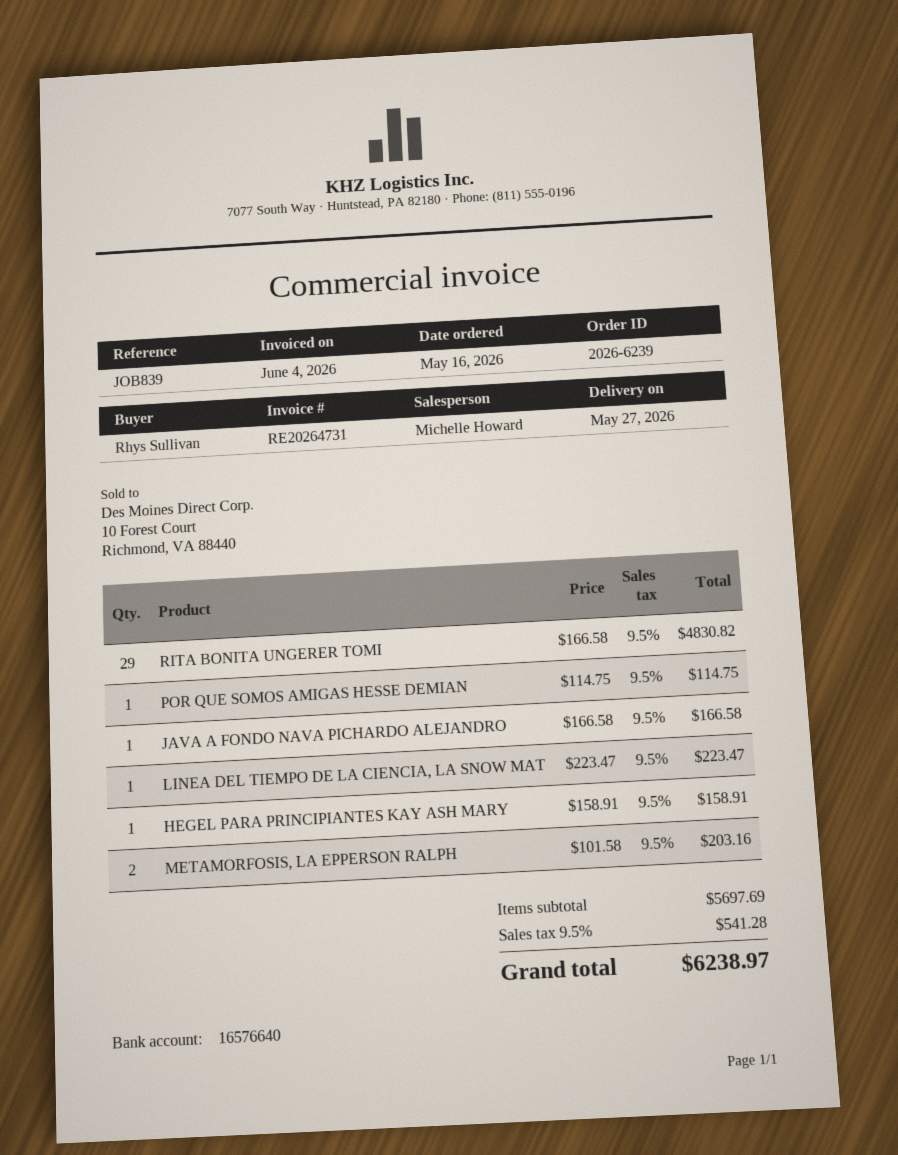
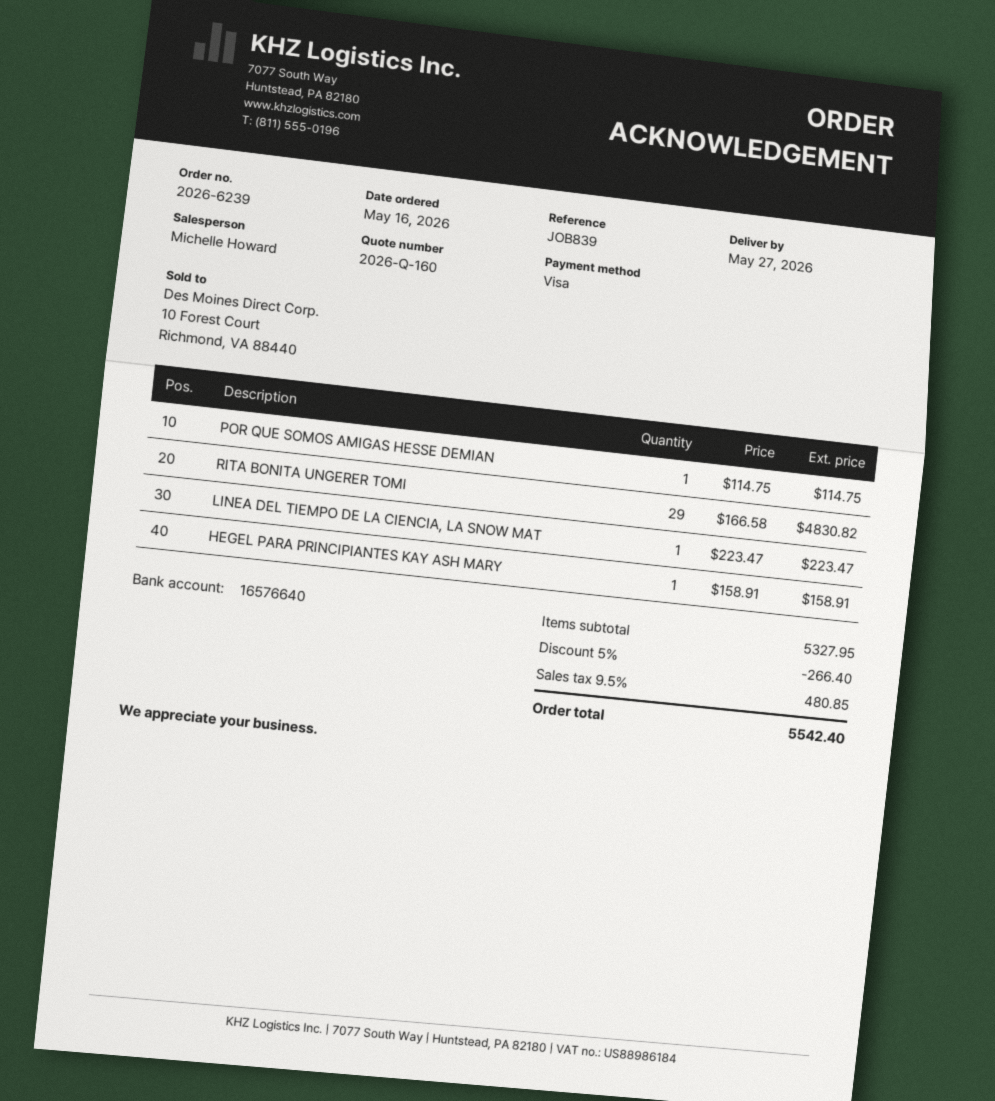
JAVA A FONDO NAVA PICHARDO ALEJANDRO: 1 x 166.58 = 166.58 -> none
METAMORFOSIS, LA EPPERSON RALPH: 2 x 101.58 = 203.16 -> none
subtotal: 5697.69 -> 5327.95
discount: none -> 5% = 266.40
tax: 9.5% = 541.28 -> 9.5% = 480.85
total: 6238.97 -> 5542.40

